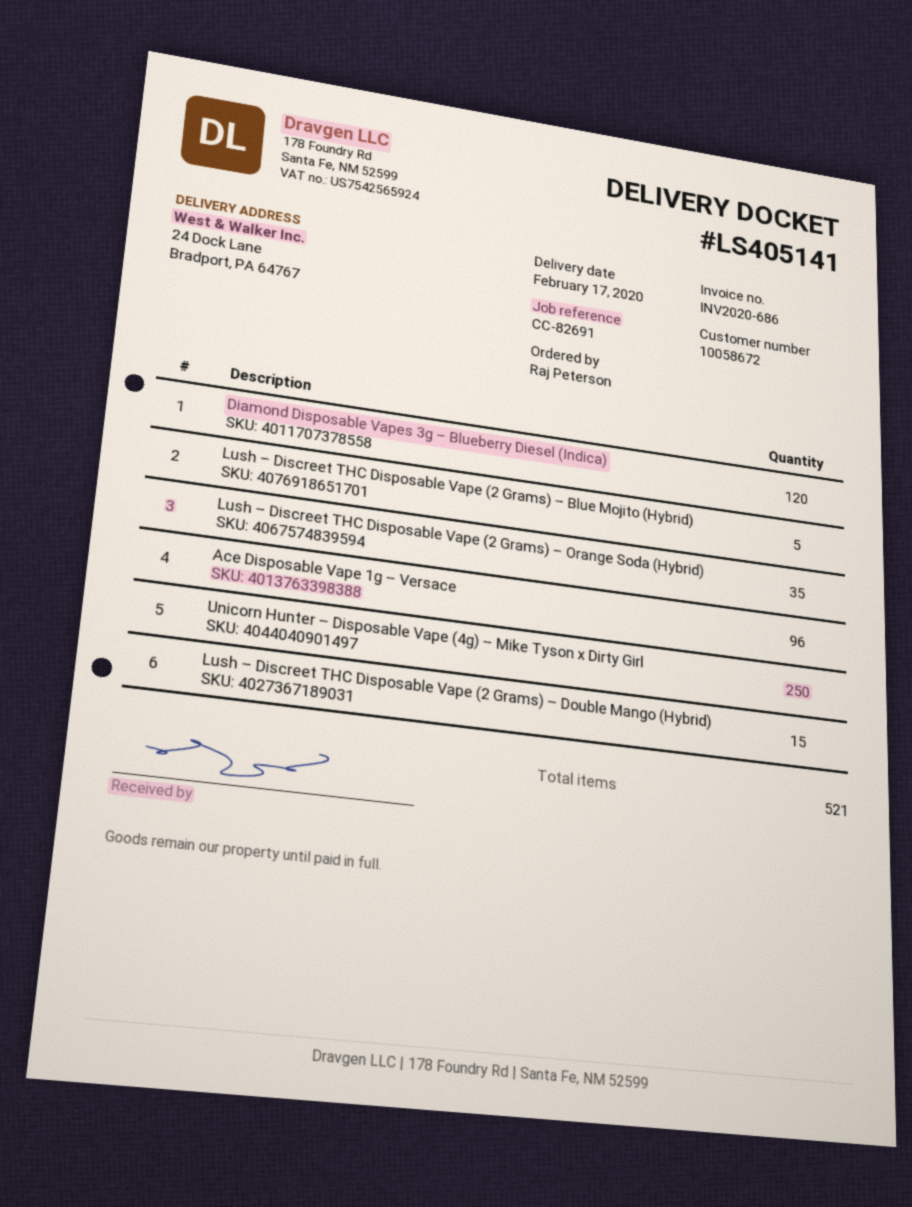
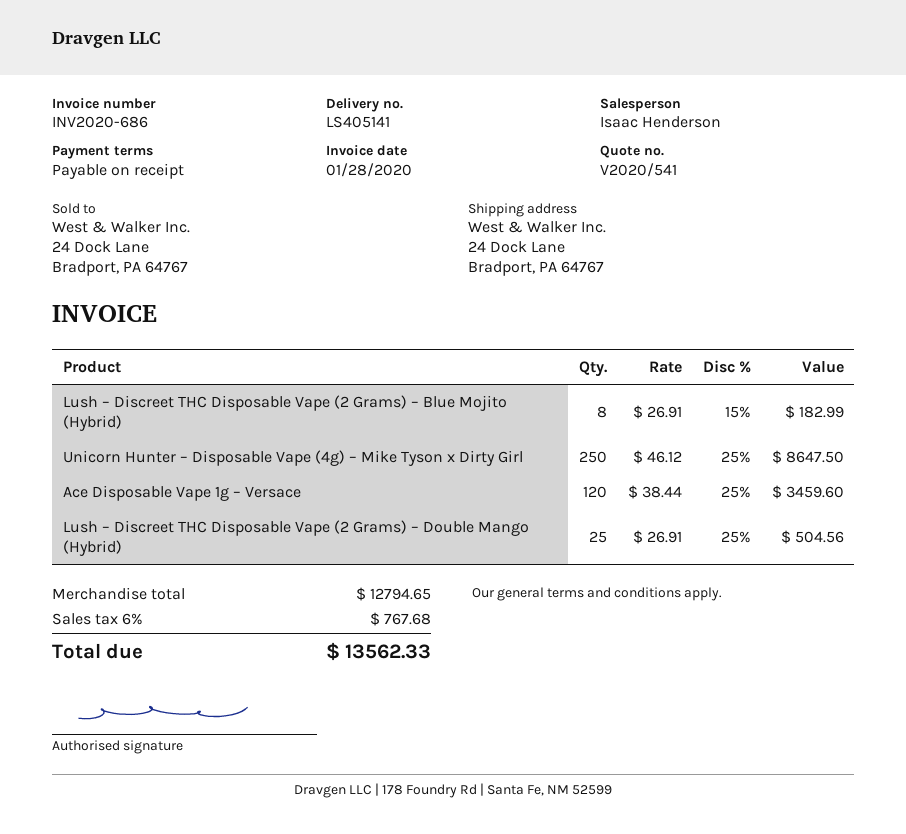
Diamond Disposable Vapes 3g – Blueberry Diesel (Indica): 120 -> none
Lush – Discreet THC Disposable Vape (2 Grams) – Blue Mojito (Hybrid): 5 -> 8
Lush – Discreet THC Disposable Vape (2 Grams) – Orange Soda (Hybrid): 35 -> none
Ace Disposable Vape 1g – Versace: 96 -> 120
Lush – Discreet THC Disposable Vape (2 Grams) – Double Mango (Hybrid): 15 -> 25

